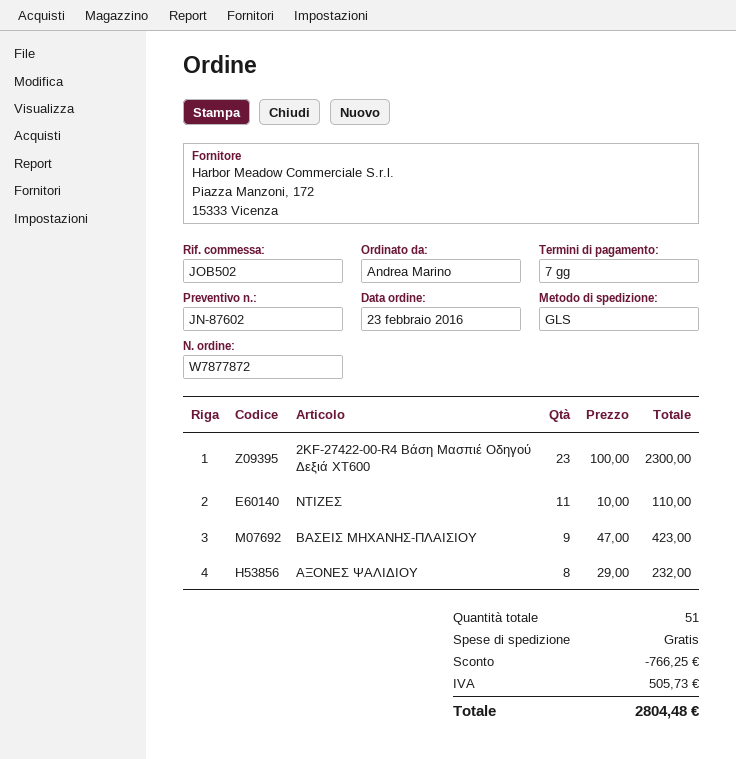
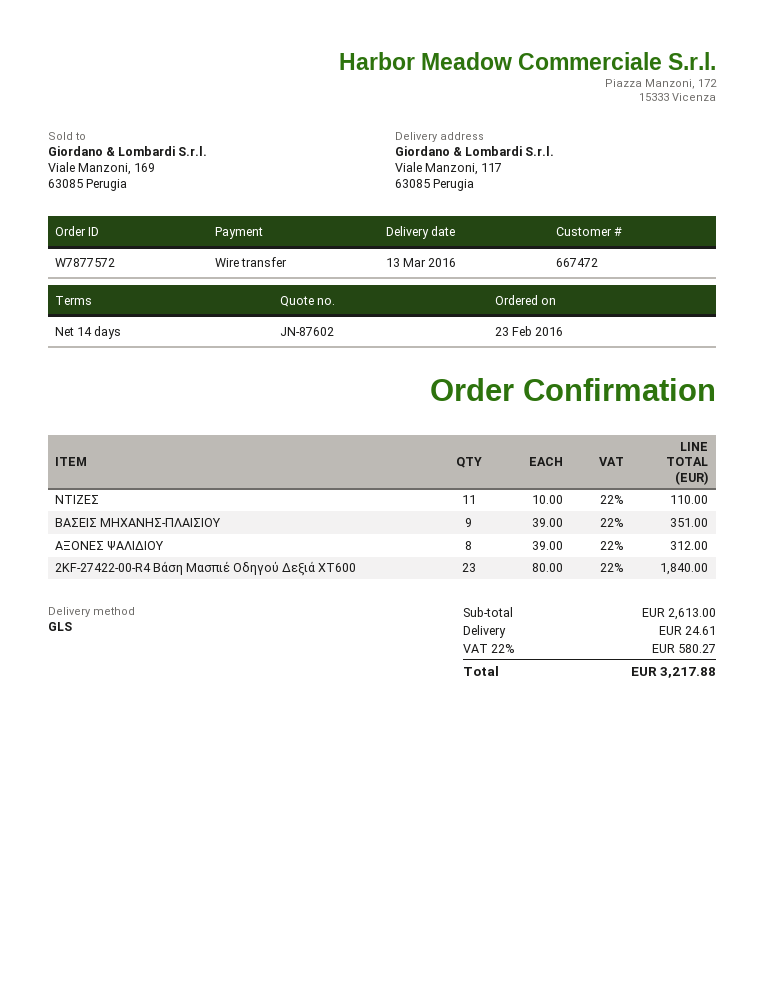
order number: W7877872 -> W7877572
payment terms: 7 days -> 14 days
2KF-27422-00-R4 Βάση Μασπιέ Οδηγού Δεξιά XT600: 23 x 100.00 = 2300.00 -> 23 x 80.00 = 1840.00
ΒΑΣΕΙΣ ΜΗΧΑΝΗΣ-ΠΛΑΙΣΙΟΥ: 9 x 47.00 = 423.00 -> 9 x 39.00 = 351.00
ΑΞΟΝΕΣ ΨΑΛΙΔΙΟΥ: 8 x 29.00 = 232.00 -> 8 x 39.00 = 312.00
discount: 766.25 -> none
shipping: 0.00 -> 24.61
tax: 505.73 -> 580.27
total: 2804.48 -> 3217.88

